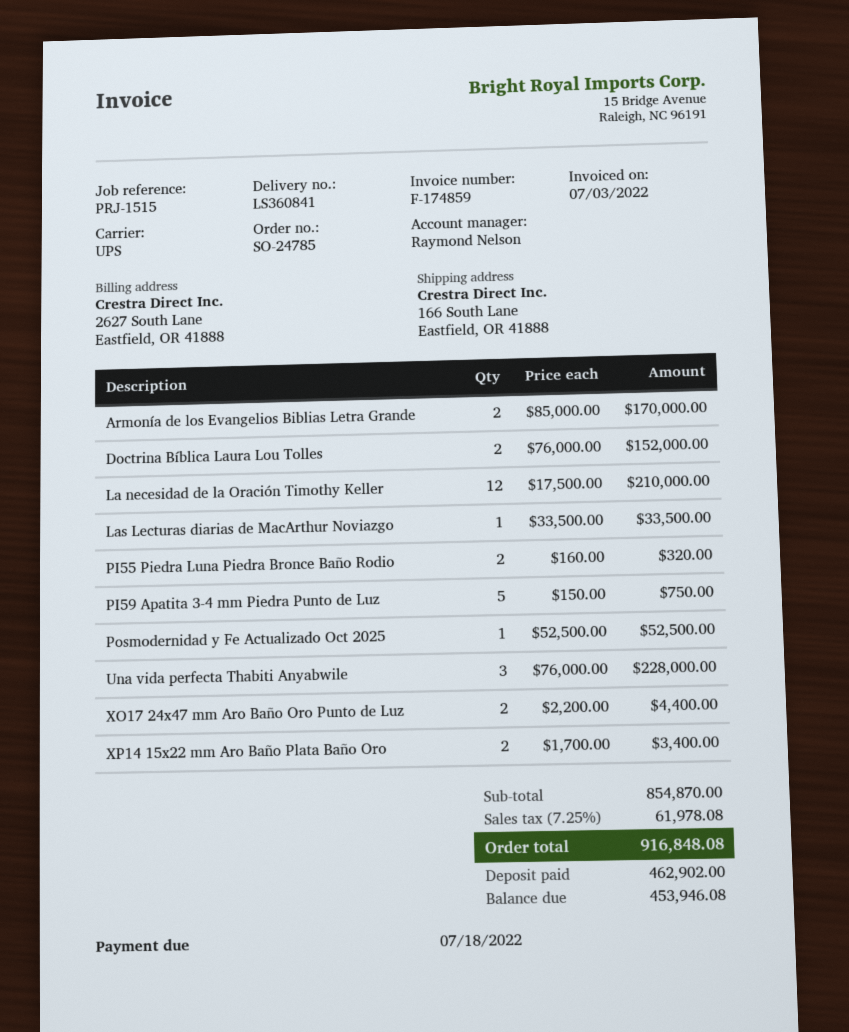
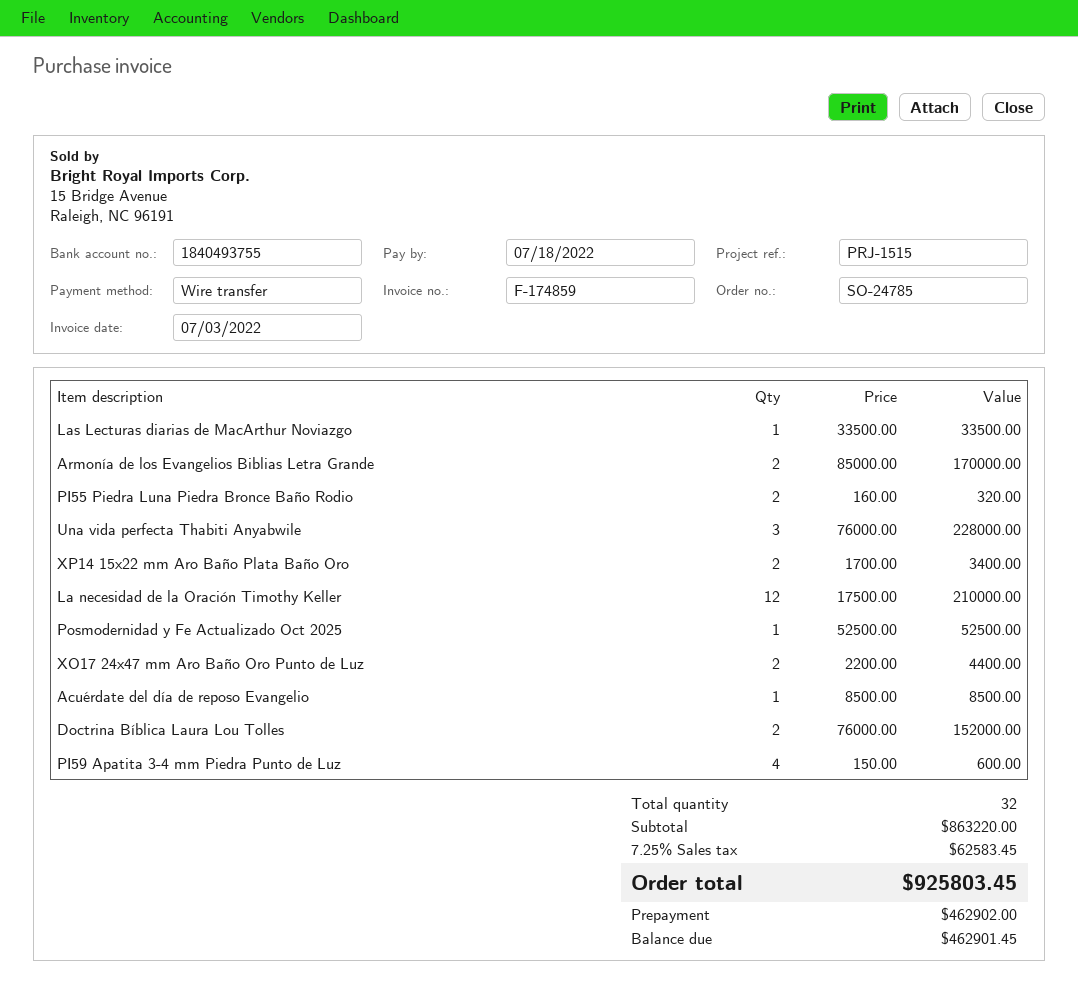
PI59 Apatita 3-4 mm Piedra Punto de Luz: 5 x 150.00 = 750.00 -> 4 x 150.00 = 600.00
Acuérdate del día de reposo Evangelio: none -> 1 x 8500.00 = 8500.00
subtotal: 854870.00 -> 863220.00
tax: 7.25% = 61978.08 -> 7.25% = 62583.45
total: 916848.08 -> 925803.45
balance: 453946.08 -> 462901.45

